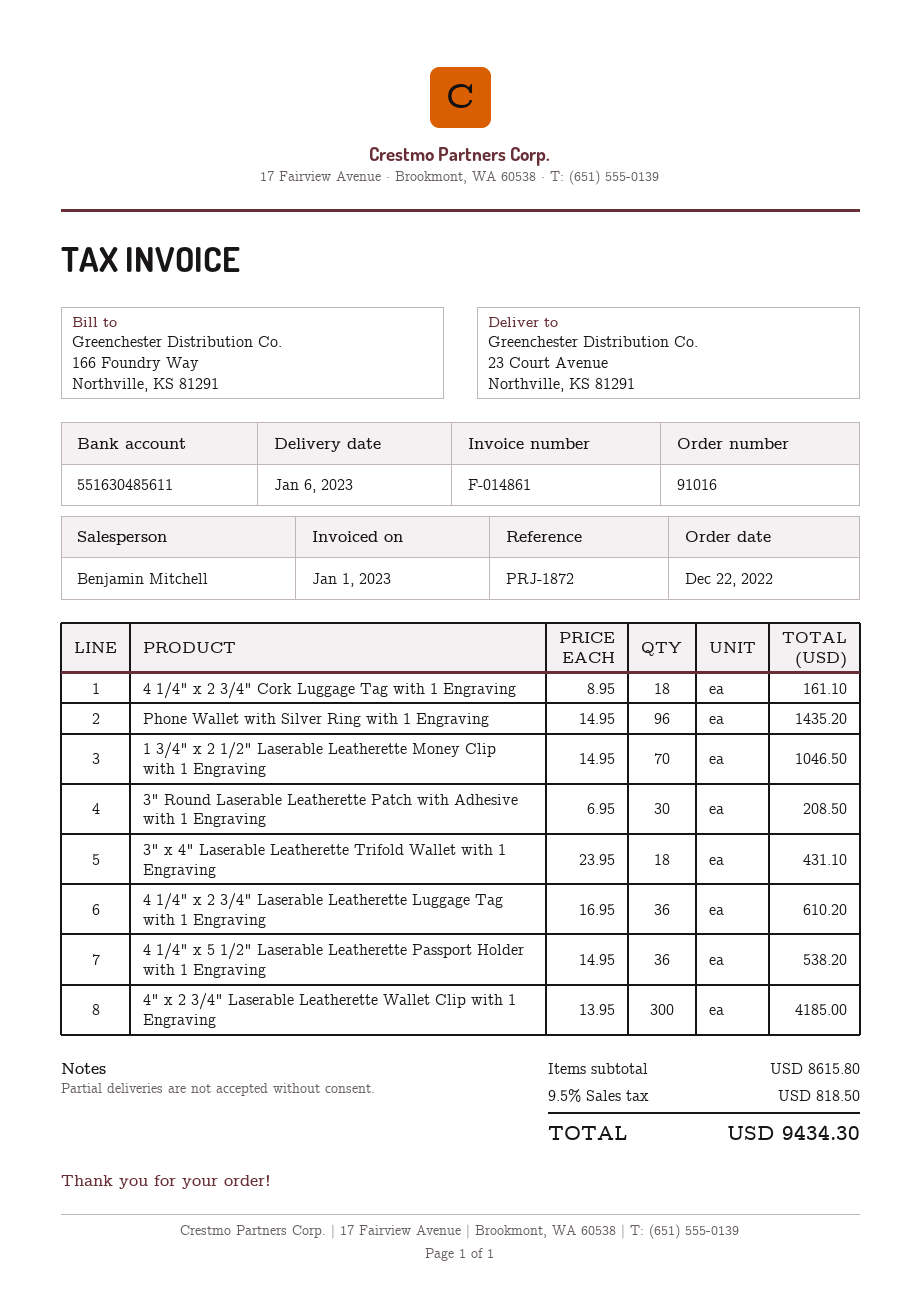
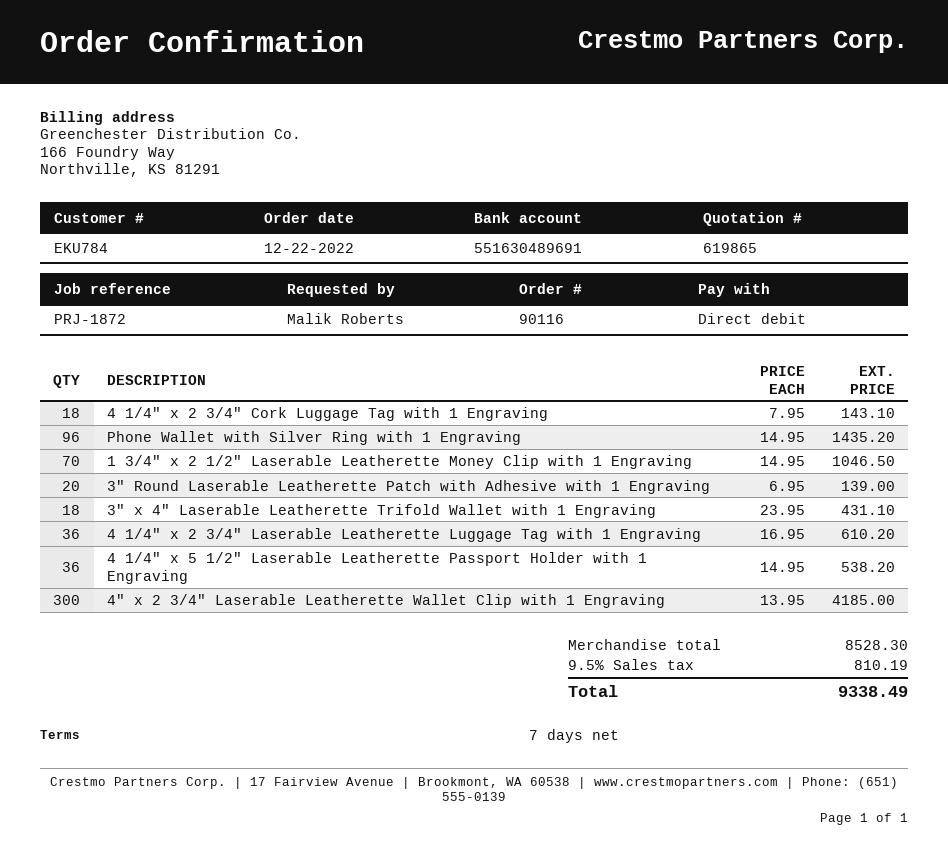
order number: 91016 -> 90116
bank account: 551630485611 -> 551630489691
4 1/4" x 2 3/4" Cork Luggage Tag with 1 Engraving: 18 x 8.95 = 161.10 -> 18 x 7.95 = 143.10
3" Round Laserable Leatherette Patch with Adhesive with 1 Engraving: 30 x 6.95 = 208.50 -> 20 x 6.95 = 139.00
subtotal: 8615.80 -> 8528.30
tax: 9.5% = 818.50 -> 9.5% = 810.19
total: 9434.30 -> 9338.49

